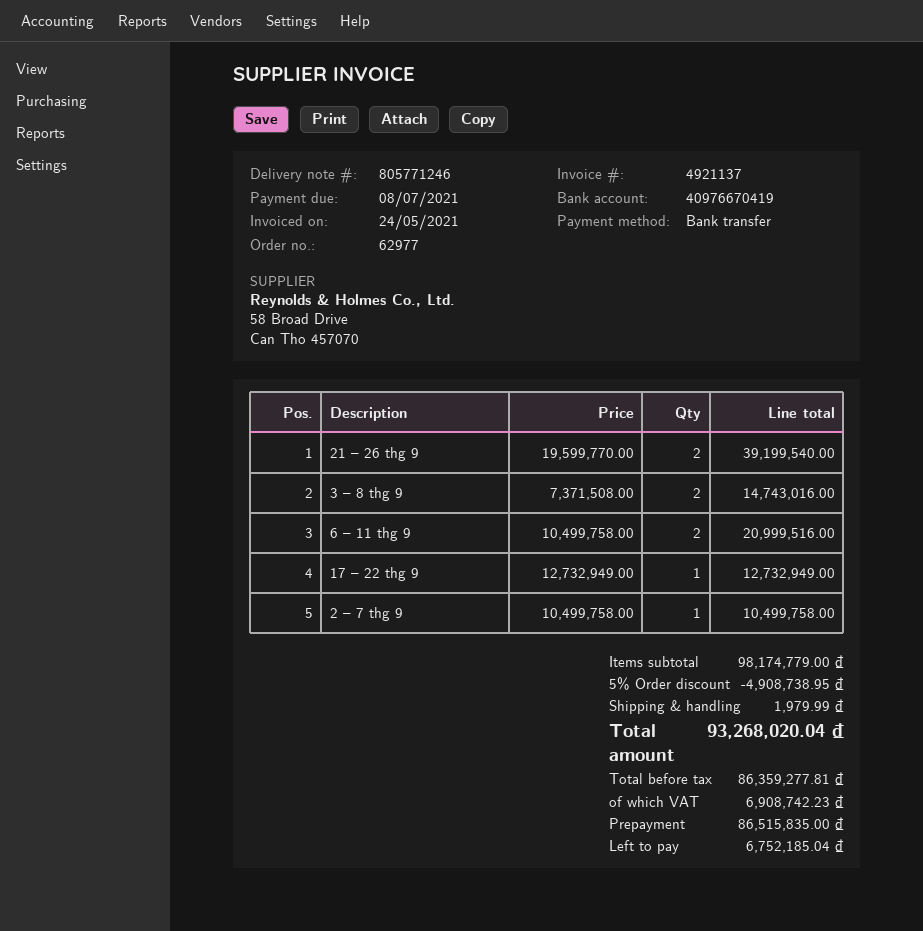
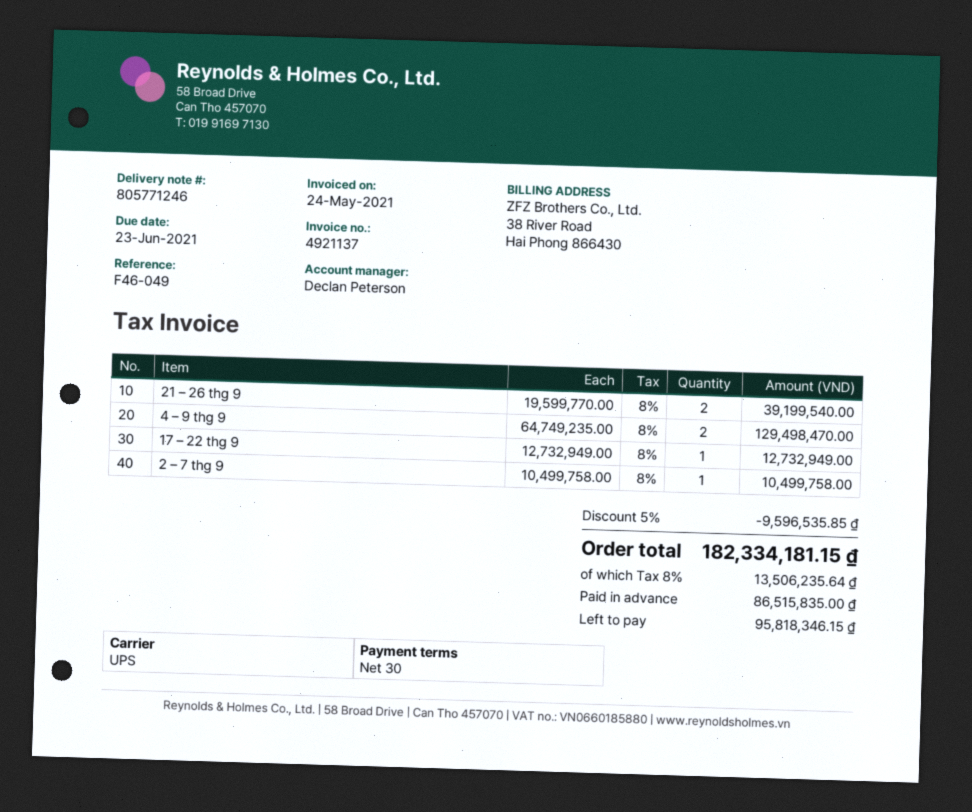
due date: 2021-07-08 -> 2021-06-23
3 – 8 thg 9: 2 x 7371508.00 = 14743016.00 -> none
6 – 11 thg 9: 2 x 10499758.00 = 20999516.00 -> none
4 – 9 thg 9: none -> 2 x 64749235.00 = 129498470.00
discount: 5% = 4908738.95 -> 5% = 9596535.85
shipping: 1979.99 -> none
tax: 6908742.23 -> 13506235.64
total: 93268020.04 -> 182334181.15
balance: 6752185.04 -> 95818346.15

